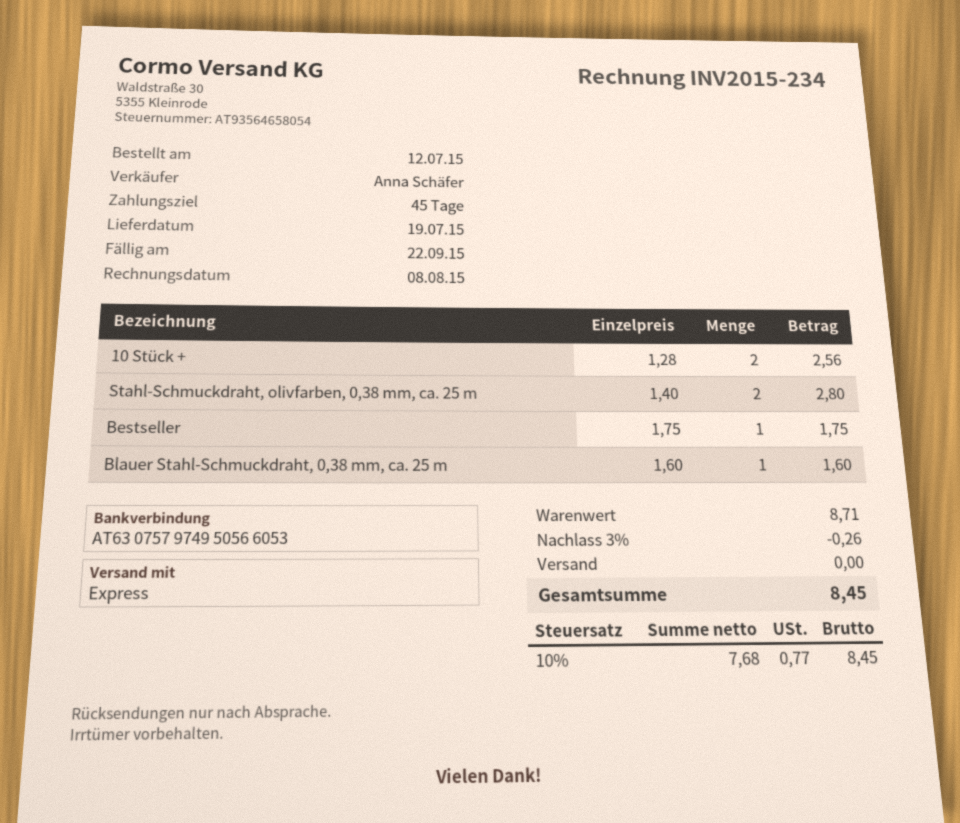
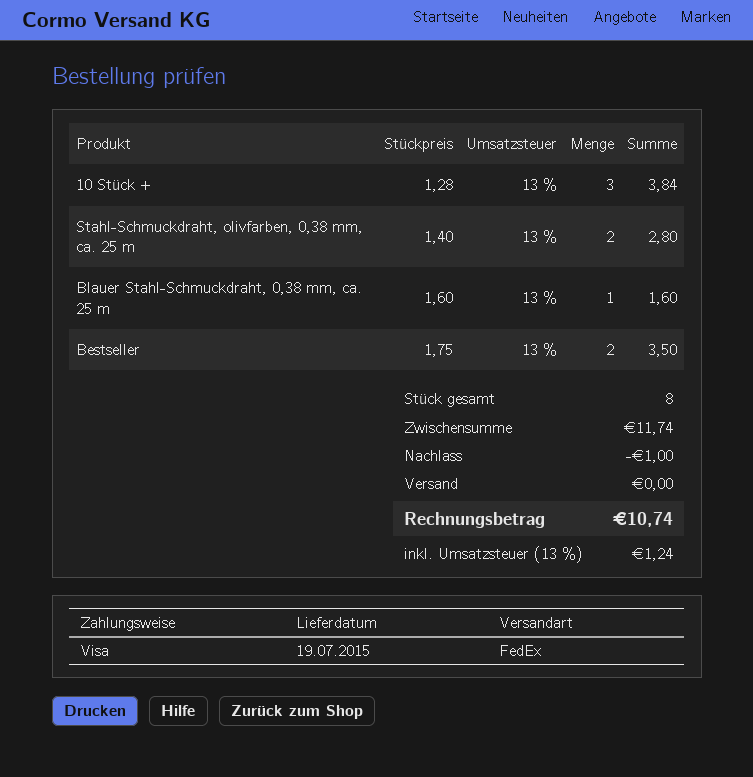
shipping method: express -> FedEx
10 Stück +: 2 x 1.28 = 2.56 -> 3 x 1.28 = 3.84
Bestseller: 1 x 1.75 = 1.75 -> 2 x 1.75 = 3.50
subtotal: 8.71 -> 11.74
discount: 0.26 -> 1.00
tax: 10% = 0.77 -> 13% = 1.24
total: 8.45 -> 10.74

